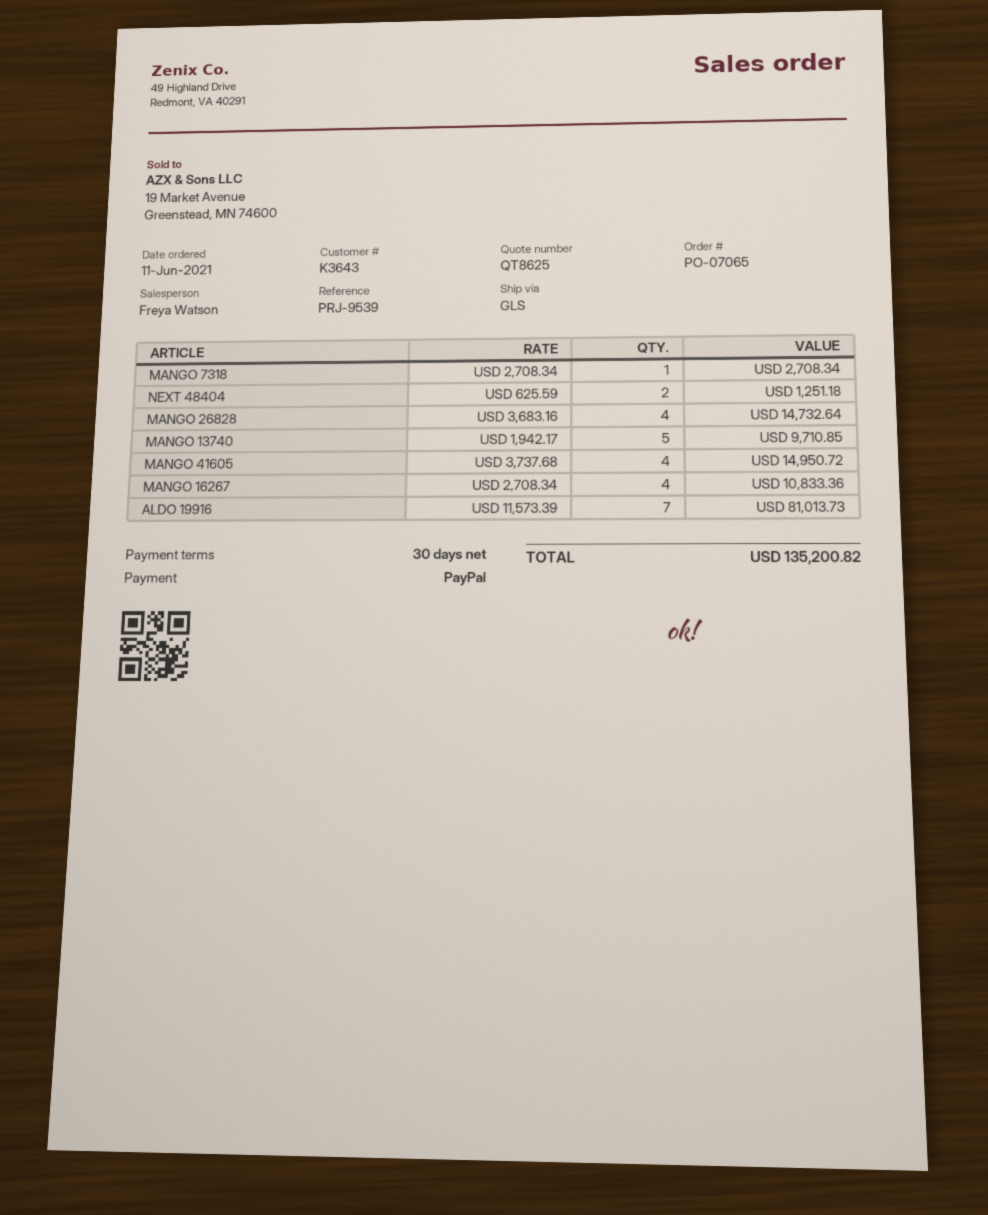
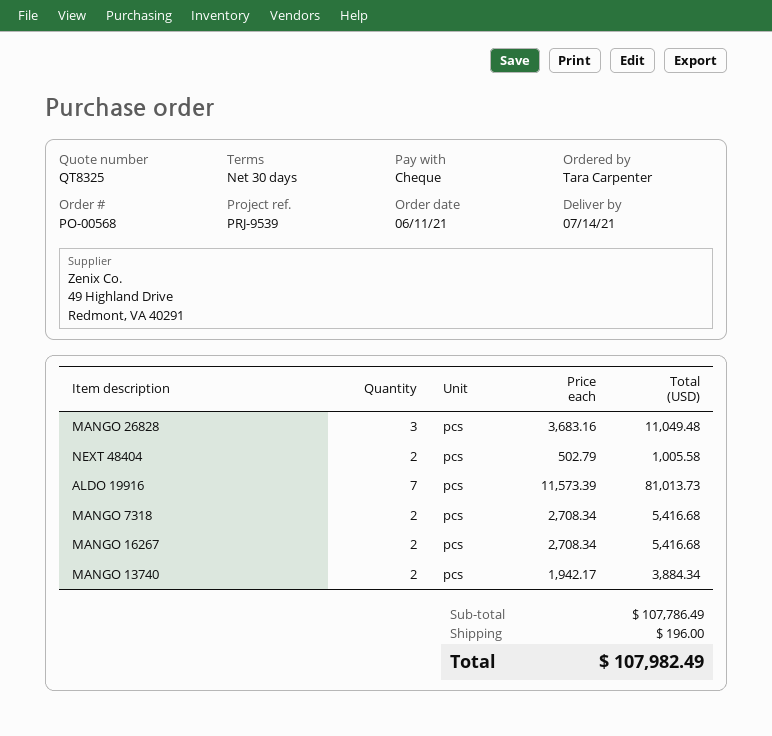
quote number: QT8625 -> QT8325
order number: PO-07065 -> PO-00568
payment method: PayPal -> cheque
MANGO 7318: 1 x 2708.34 = 2708.34 -> 2 x 2708.34 = 5416.68
NEXT 48404: 2 x 625.59 = 1251.18 -> 2 x 502.79 = 1005.58
MANGO 26828: 4 x 3683.16 = 14732.64 -> 3 x 3683.16 = 11049.48
MANGO 13740: 5 x 1942.17 = 9710.85 -> 2 x 1942.17 = 3884.34
MANGO 41605: 4 x 3737.68 = 14950.72 -> none
MANGO 16267: 4 x 2708.34 = 10833.36 -> 2 x 2708.34 = 5416.68
shipping: none -> 196.00
total: 135200.82 -> 107982.49

